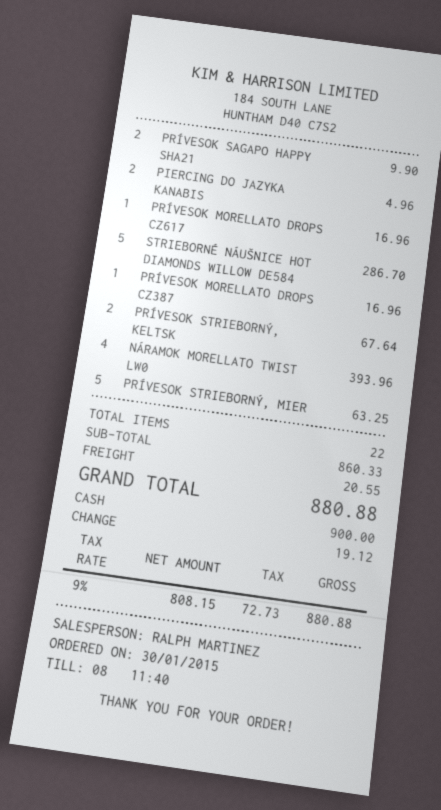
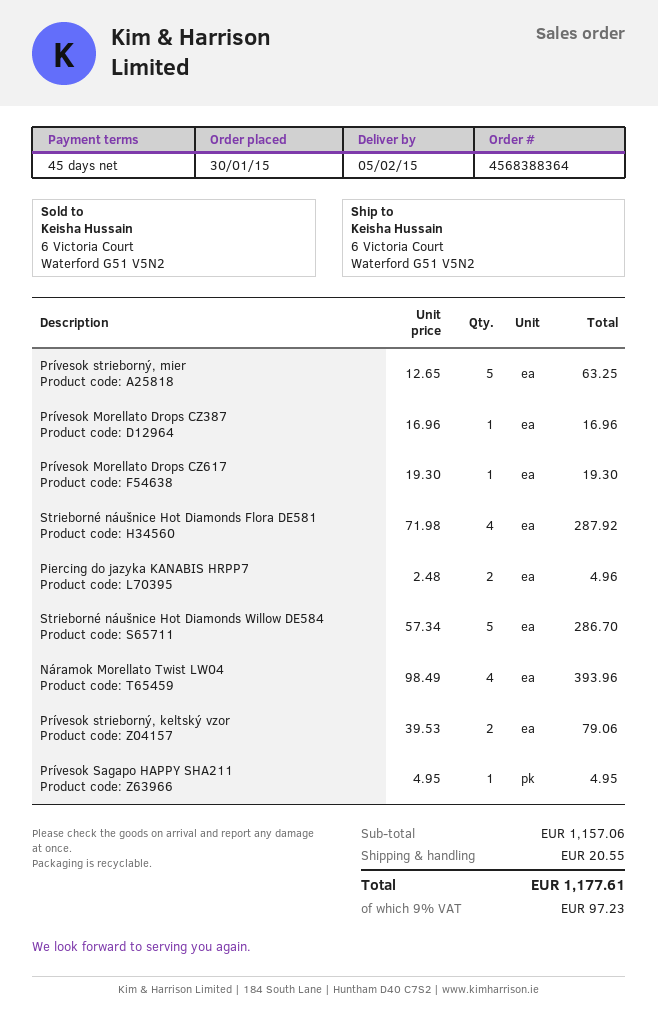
PRÍVESOK SAGAPO HAPPY SHA21: 2 for 9.90 -> 1 for 4.95
PRÍVESOK MORELLATO DROPS CZ617: 1 for 16.96 -> 1 for 19.30
PRÍVESOK STRIEBORNÝ, KELTSK: 2 for 67.64 -> 2 for 79.06
Strieborné náušnice Hot Diamonds Flora DE581: none -> 4 for 287.92
subtotal: 860.33 -> 1157.06
tax: 9% = 72.73 -> 9% = 97.23
total: 880.88 -> 1177.61

